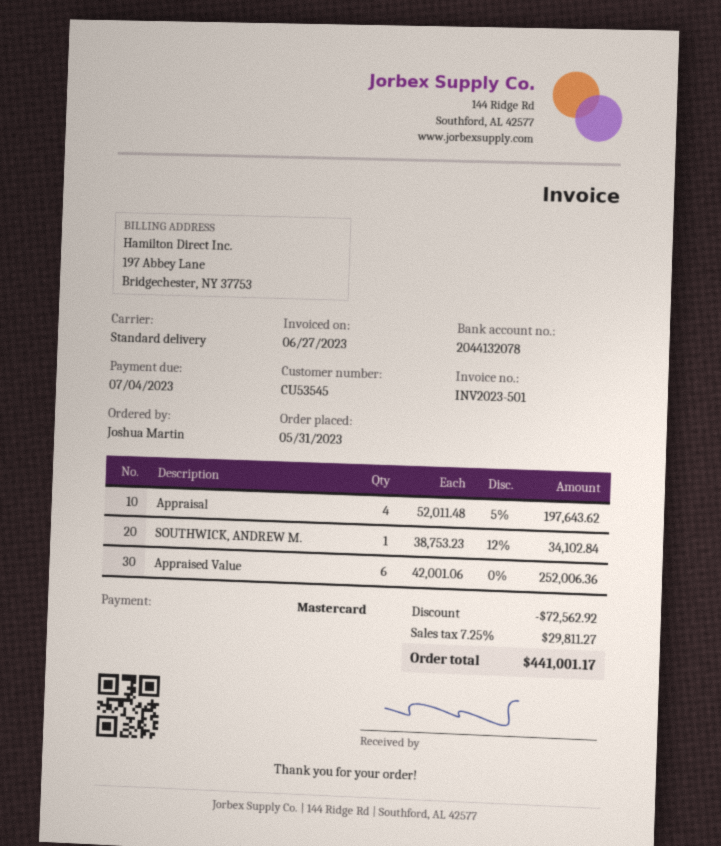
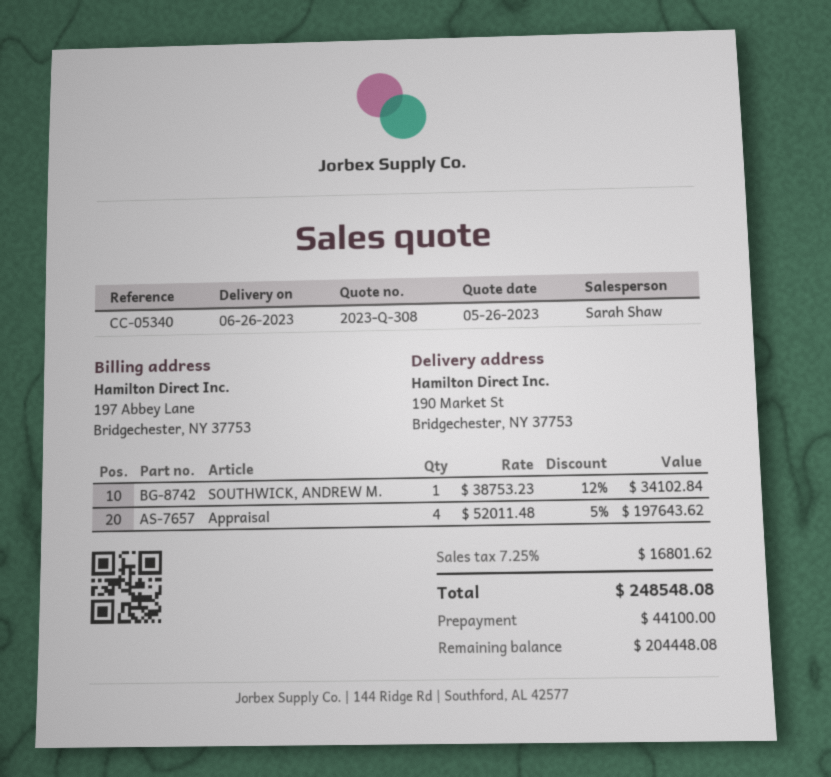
Appraised Value: 6 x 42001.06 = 252006.36 -> none
discount: 72562.92 -> none
tax: 7.25% = 29811.27 -> 7.25% = 16801.62
total: 441001.17 -> 248548.08

